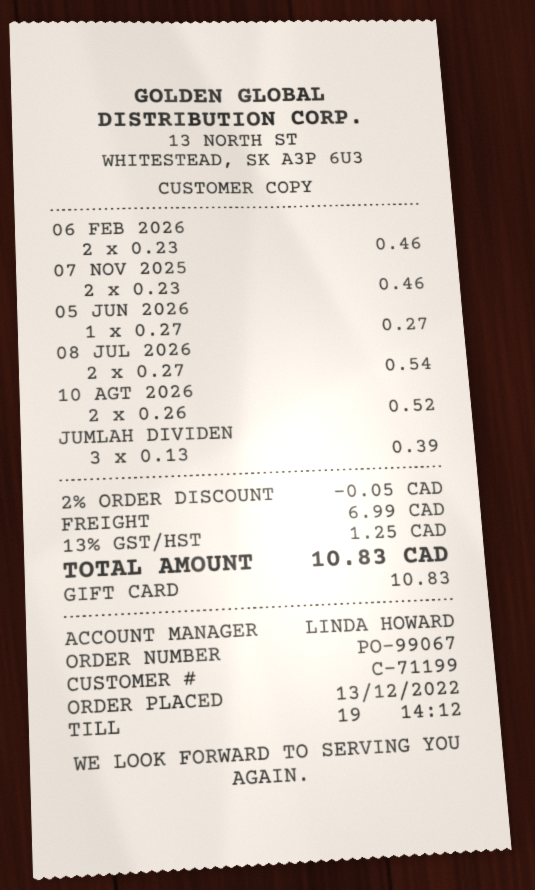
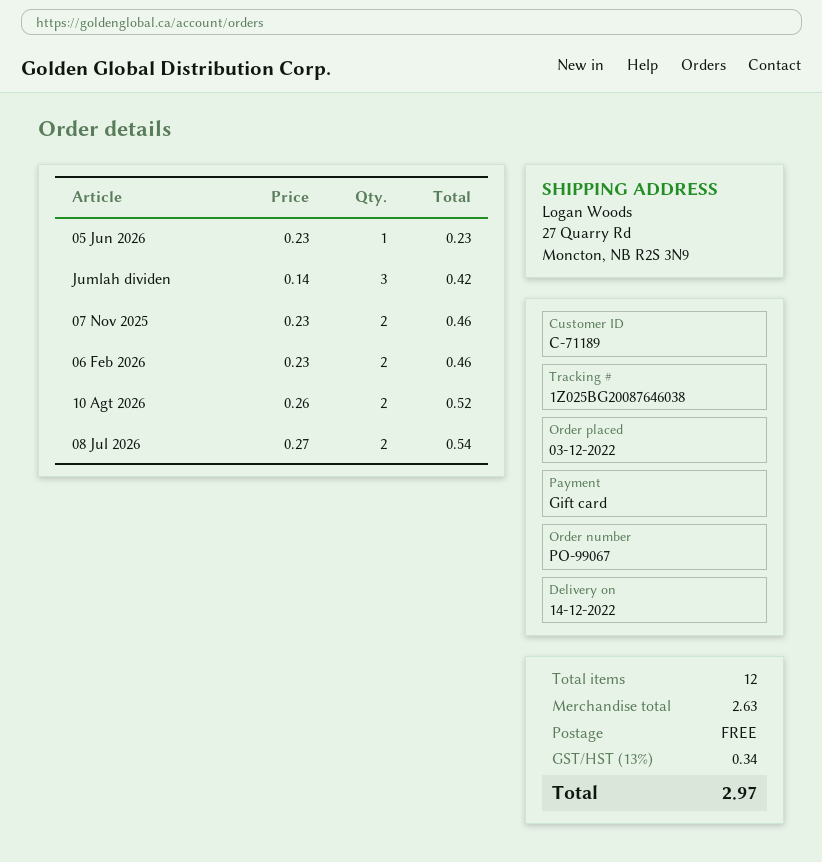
order date: 2022-12-13 -> 2022-12-03
customer number: C-71199 -> C-71189
05 JUN 2026: 1 x 0.27 = 0.27 -> 1 x 0.23 = 0.23
JUMLAH DIVIDEN: 3 x 0.13 = 0.39 -> 3 x 0.14 = 0.42
discount: 2% = 0.05 -> none
shipping: 6.99 -> 0.00
tax: 13% = 1.25 -> 13% = 0.34
total: 10.83 -> 2.97

